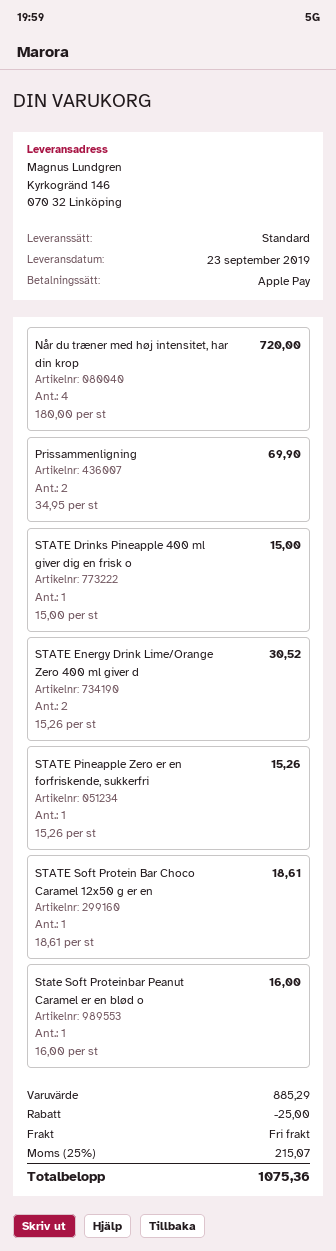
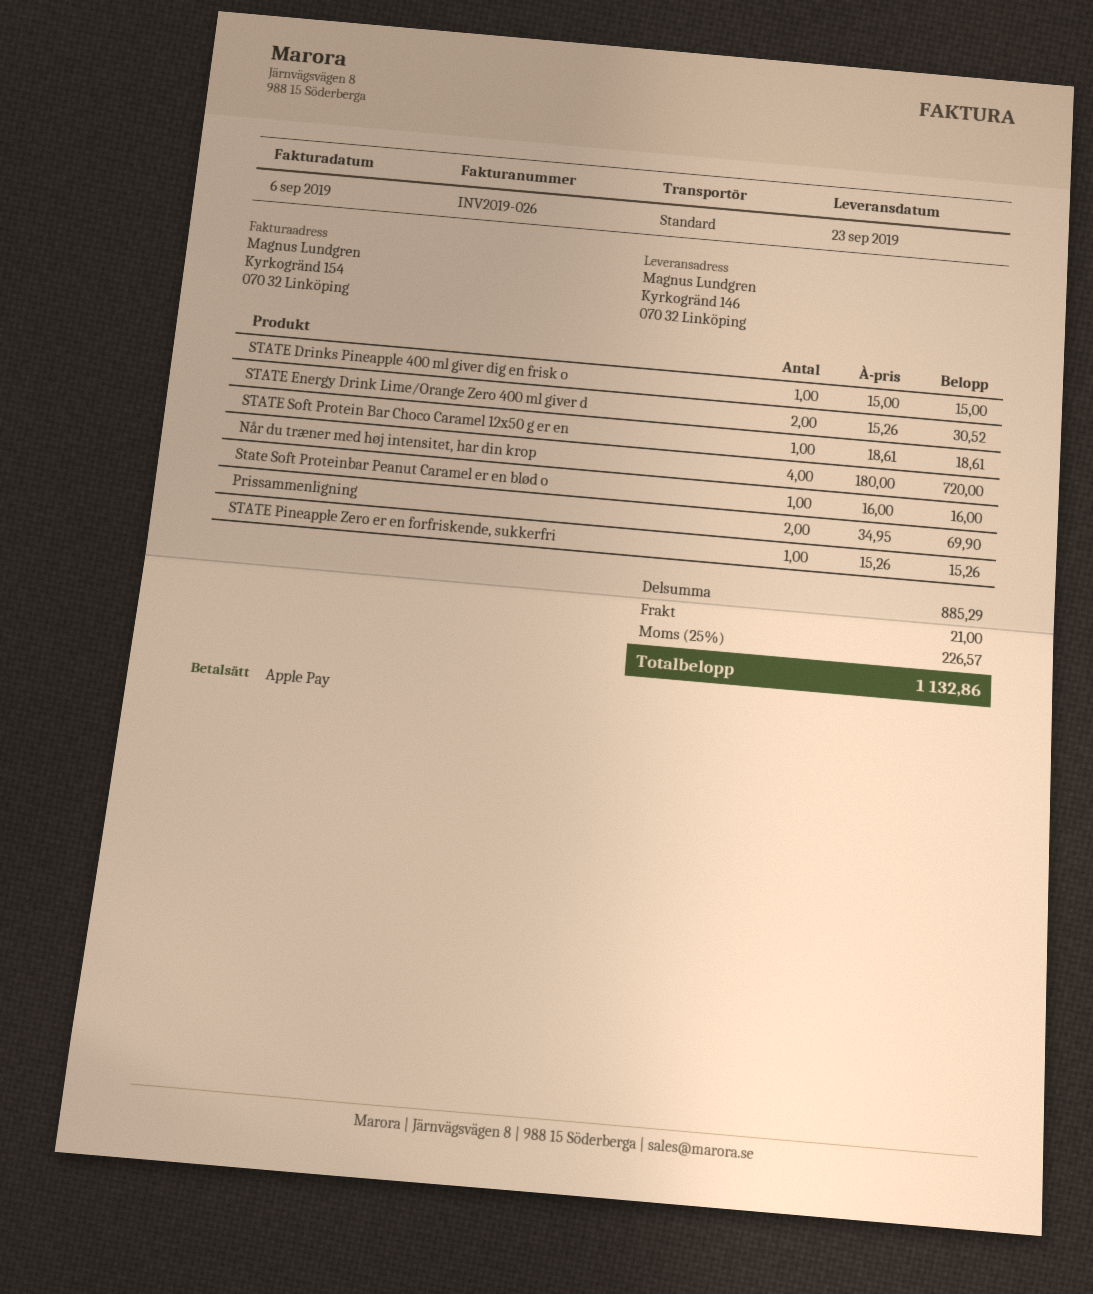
discount: 25.00 -> none
shipping: 0.00 -> 21.00
tax: 25% = 215.07 -> 25% = 226.57
total: 1075.36 -> 1132.86

